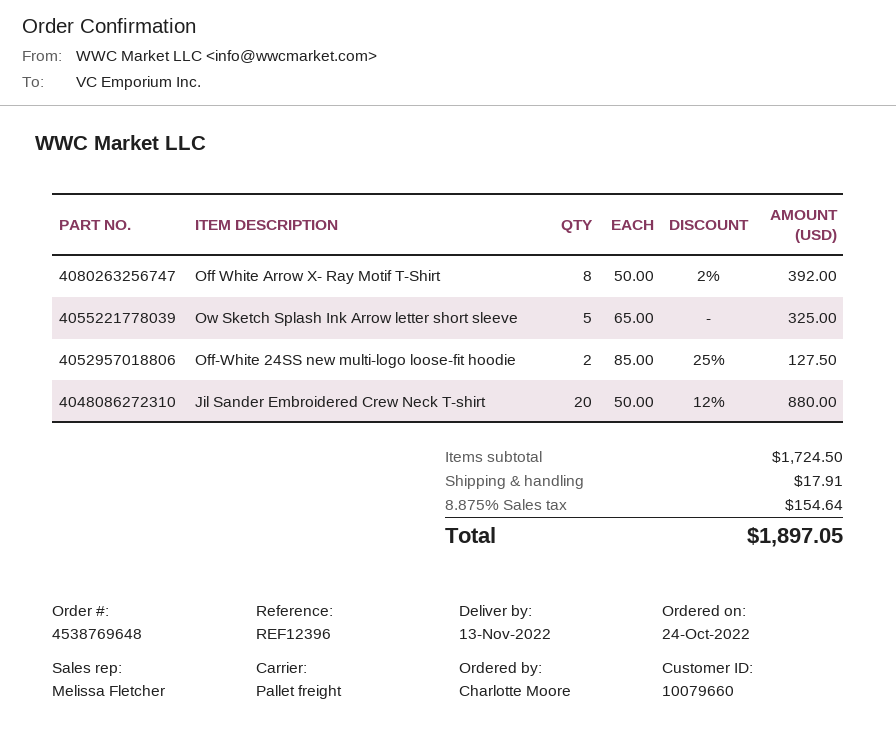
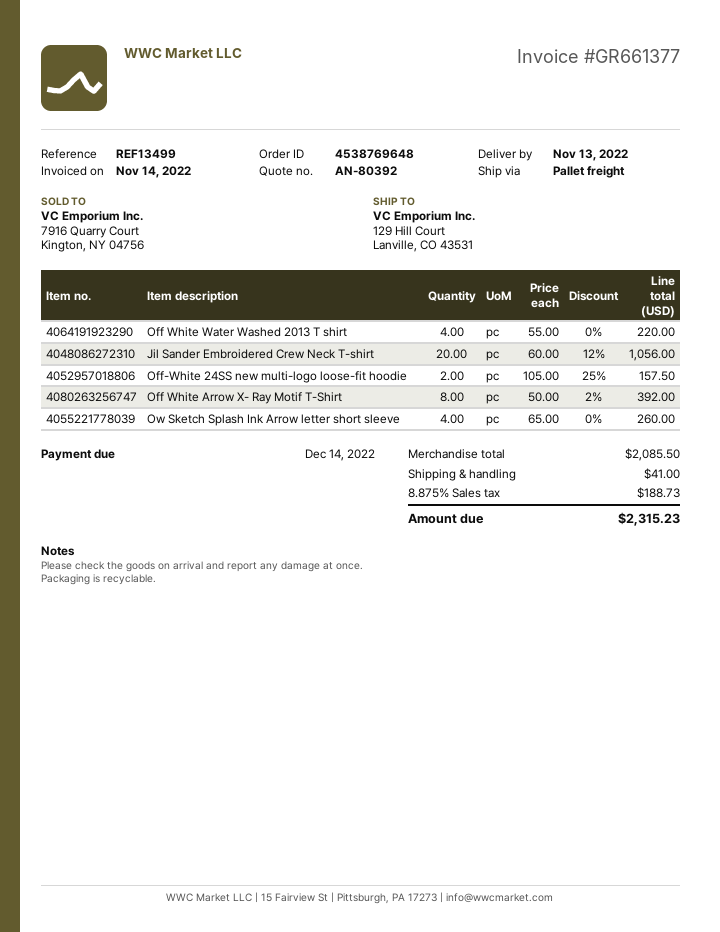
reference: REF12396 -> REF13499
Ow Sketch Splash Ink Arrow letter short sleeve: 5 x 65.00 = 325.00 -> 4 x 65.00 = 260.00
Off-White 24SS new multi-logo loose-fit hoodie: 2 x 85.00 - 25% = 127.50 -> 2 x 105.00 - 25% = 157.50
Jil Sander Embroidered Crew Neck T-shirt: 20 x 50.00 - 12% = 880.00 -> 20 x 60.00 - 12% = 1056.00
Off White Water Washed 2013 T shirt: none -> 4 x 55.00 = 220.00
subtotal: 1724.50 -> 2085.50
shipping: 17.91 -> 41.00
tax: 8.875% = 154.64 -> 8.875% = 188.73
total: 1897.05 -> 2315.23

